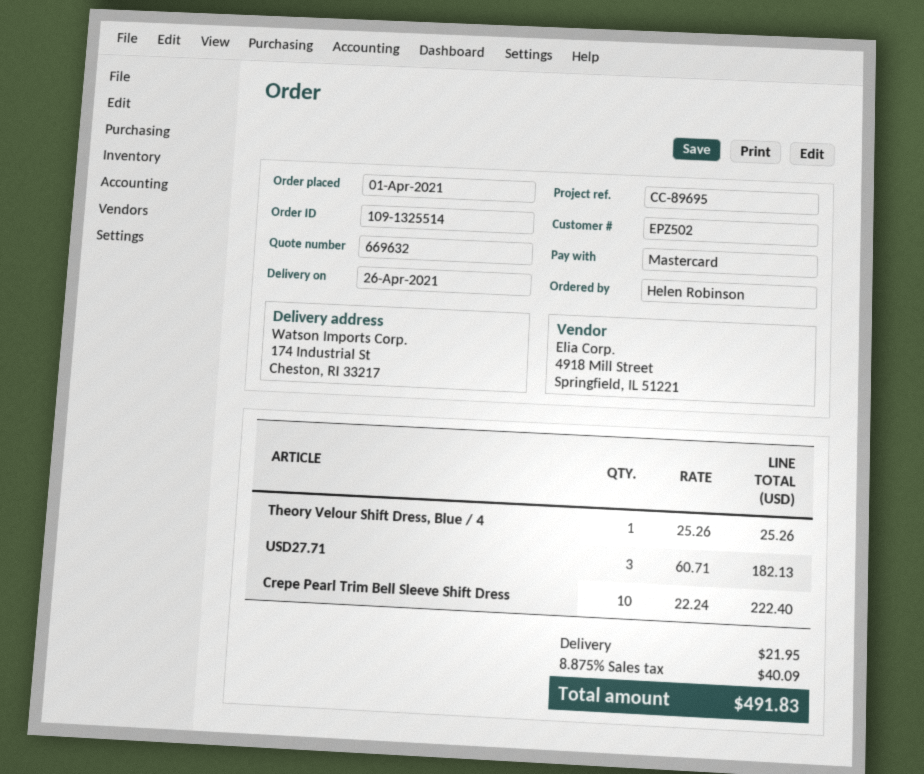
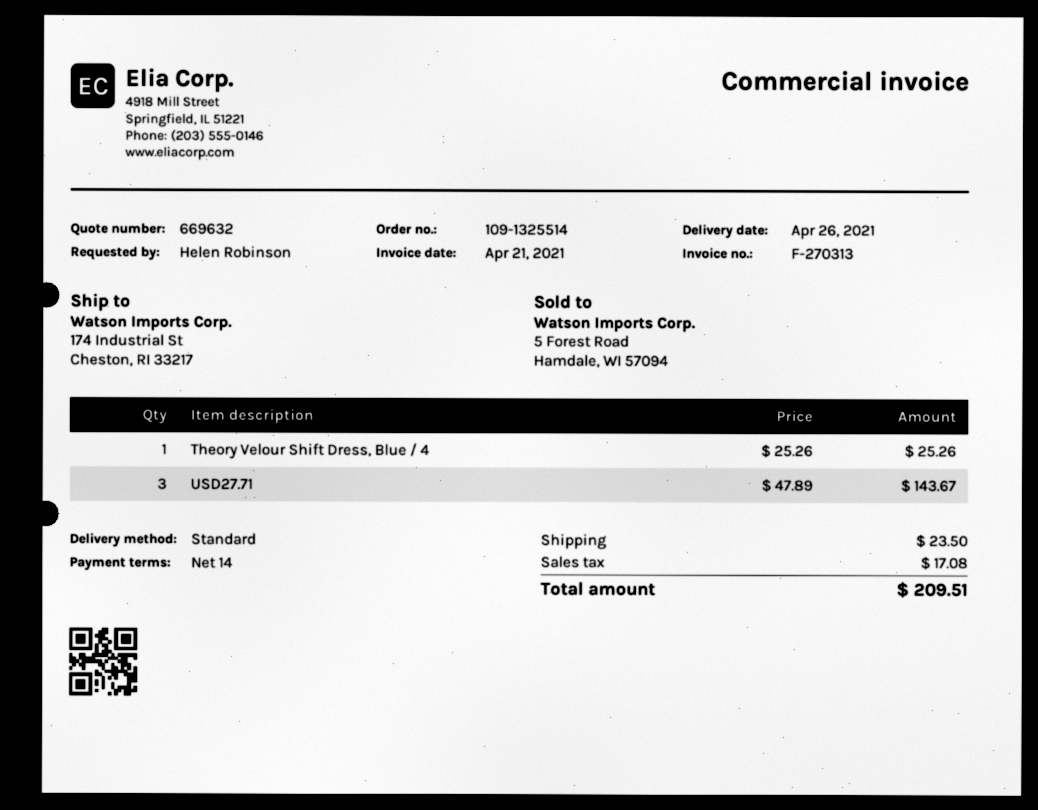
USD27.71: 3 x 60.71 = 182.13 -> 3 x 47.89 = 143.67
Crepe Pearl Trim Bell Sleeve Shift Dress: 10 x 22.24 = 222.40 -> none
shipping: 21.95 -> 23.50
tax: 40.09 -> 17.08
total: 491.83 -> 209.51

